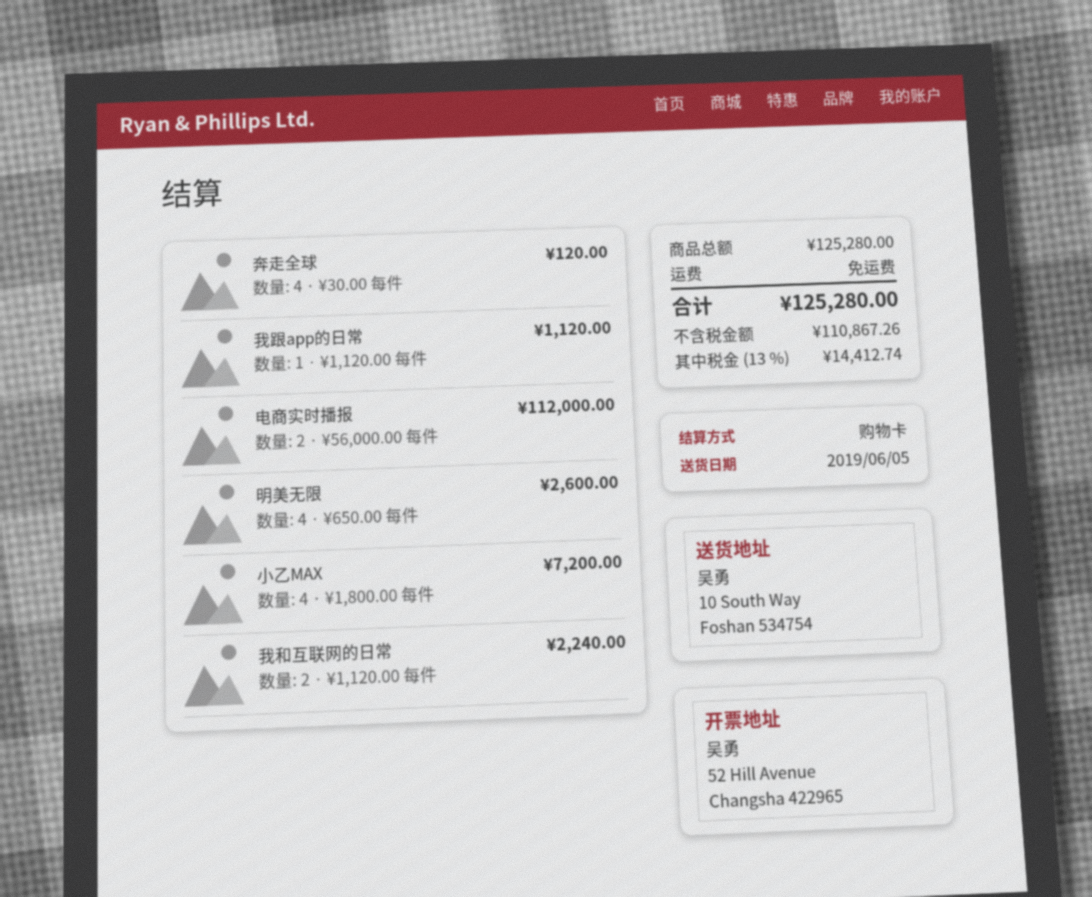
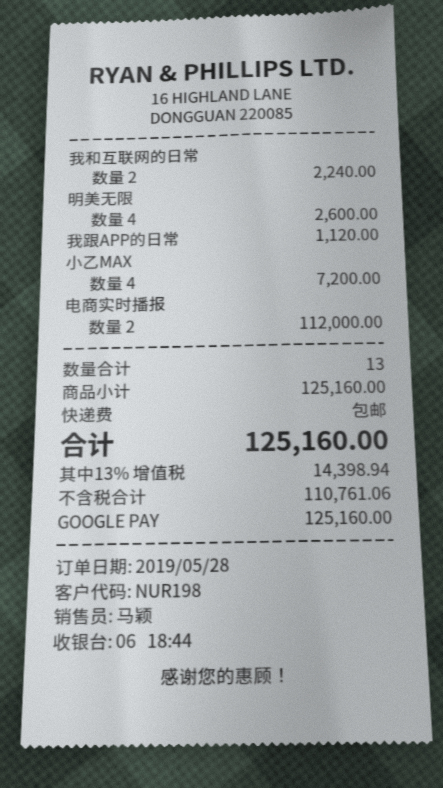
payment method: gift card -> Google Pay
奔走全球: 4 for 120.00 -> none
subtotal: 125280.00 -> 125160.00
net: 110867.26 -> 110761.06
tax: 13% = 14412.74 -> 13% = 14398.94
total: 125280.00 -> 125160.00

